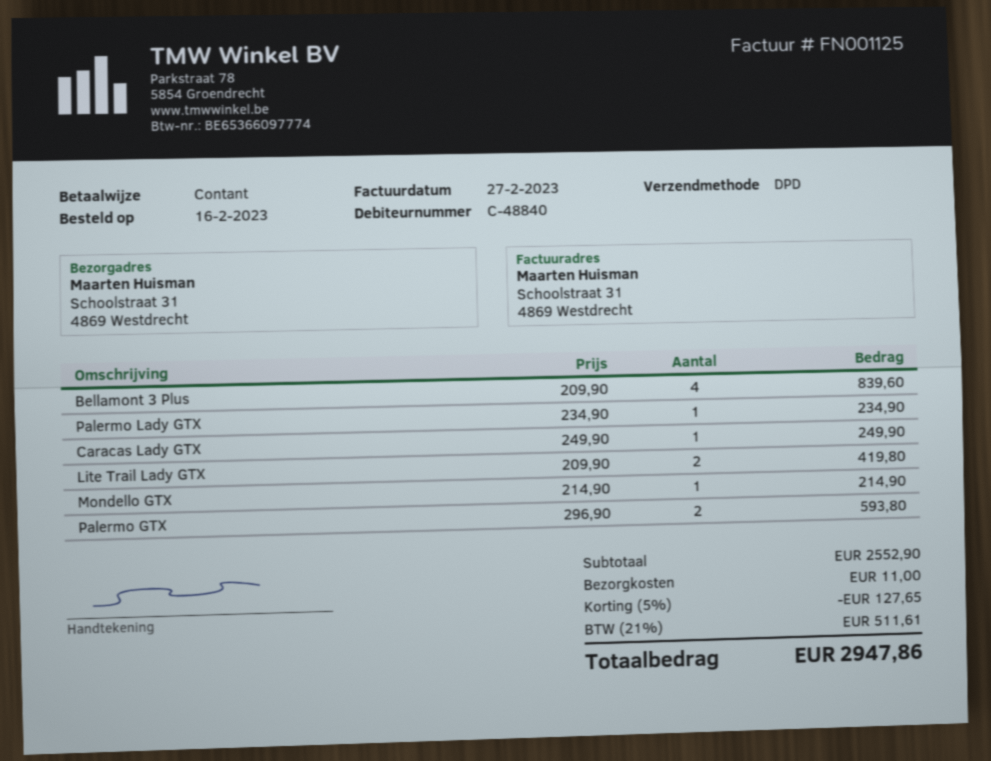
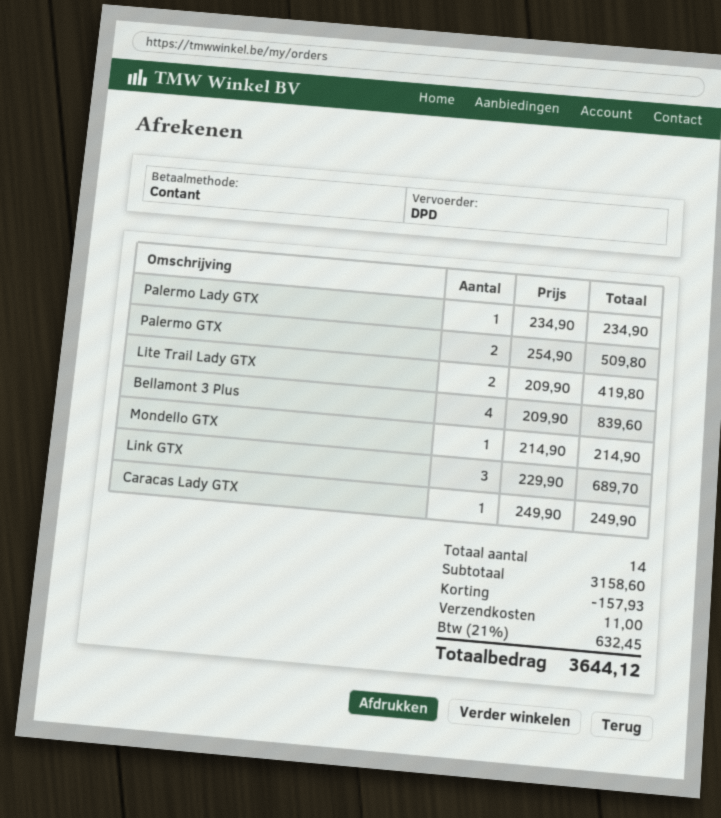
Palermo GTX: 2 x 296.90 = 593.80 -> 2 x 254.90 = 509.80
Link GTX: none -> 3 x 229.90 = 689.70
subtotal: 2552.90 -> 3158.60
discount: 127.65 -> 157.93
tax: 21% = 511.61 -> 21% = 632.45
total: 2947.86 -> 3644.12

